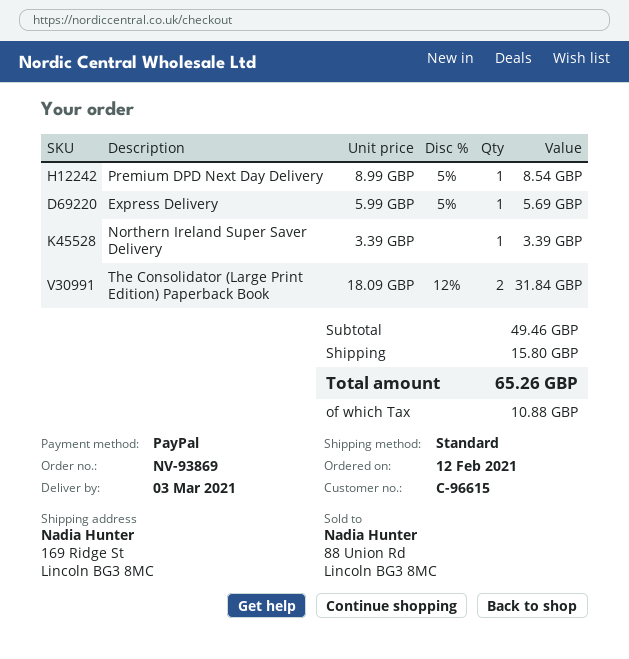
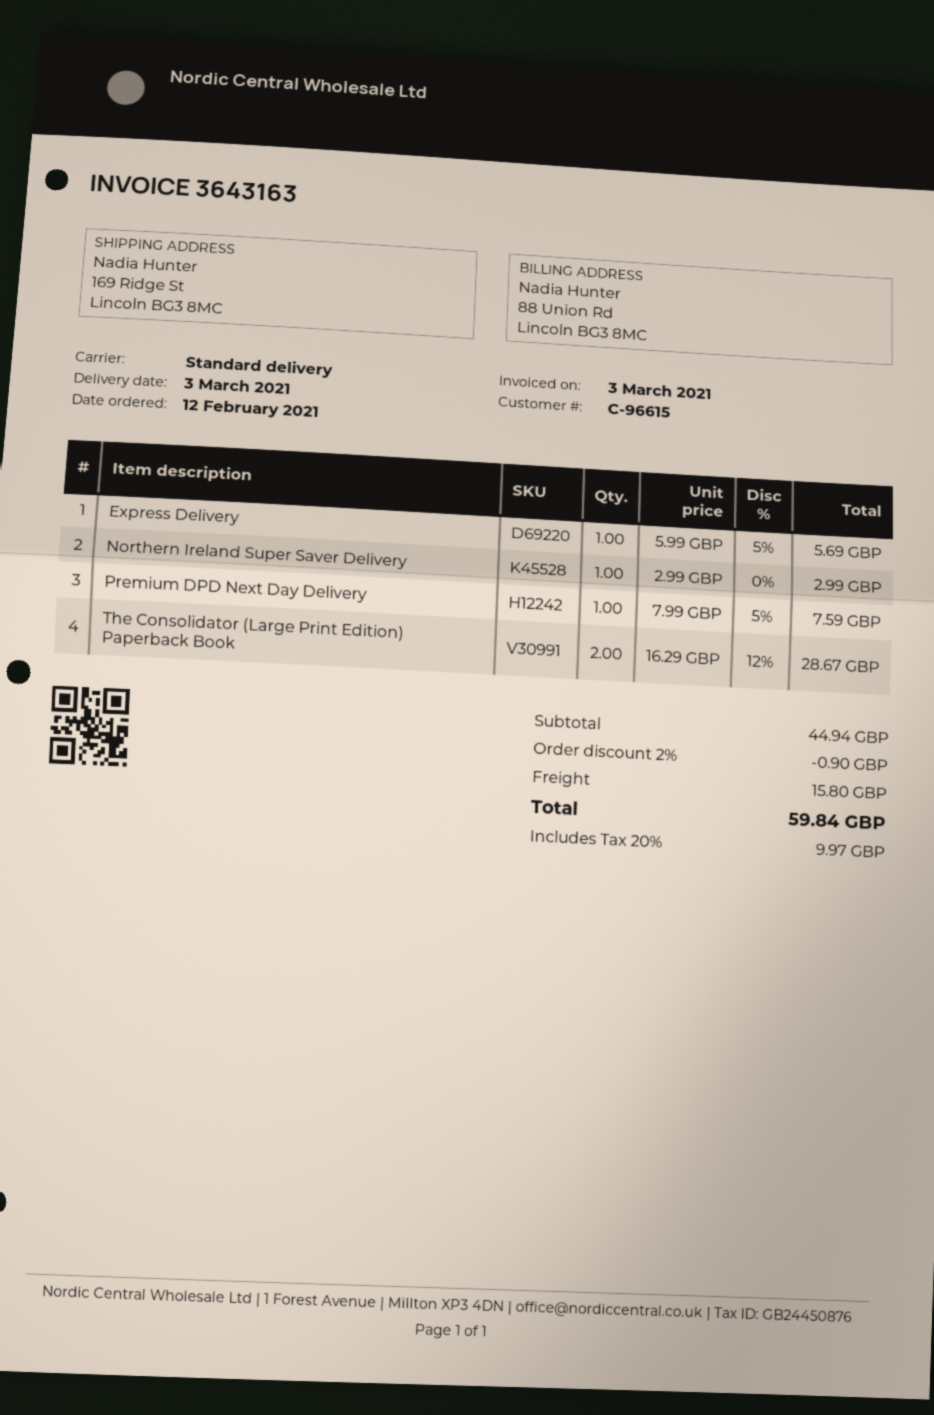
Premium DPD Next Day Delivery: 1 x 8.99 - 5% = 8.54 -> 1 x 7.99 - 5% = 7.59
Northern Ireland Super Saver Delivery: 1 x 3.39 = 3.39 -> 1 x 2.99 = 2.99
The Consolidator (Large Print Edition) Paperback Book: 2 x 18.09 - 12% = 31.84 -> 2 x 16.29 - 12% = 28.67
subtotal: 49.46 -> 44.94
discount: none -> 2% = 0.90
tax: 10.88 -> 9.97
total: 65.26 -> 59.84

